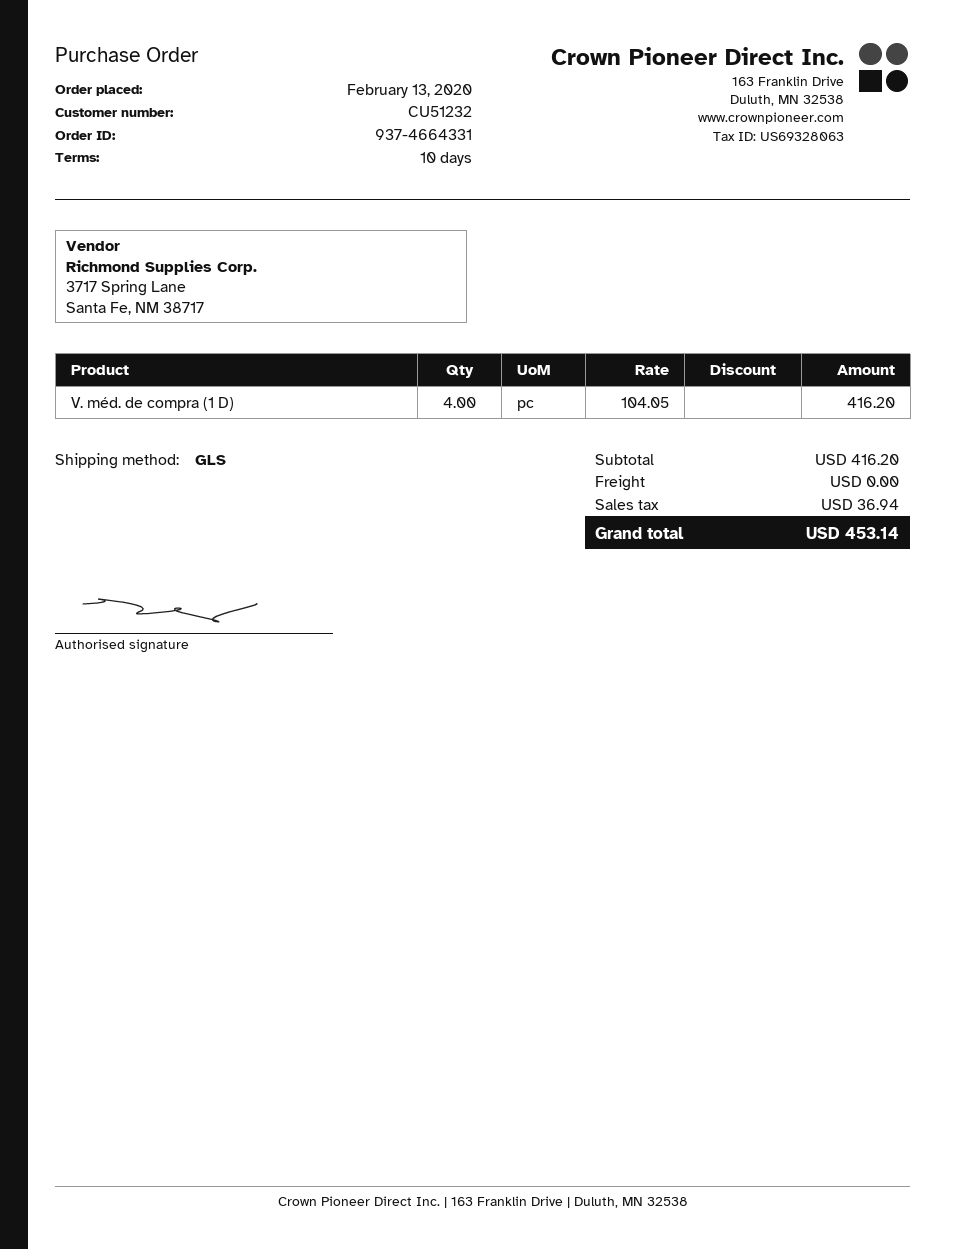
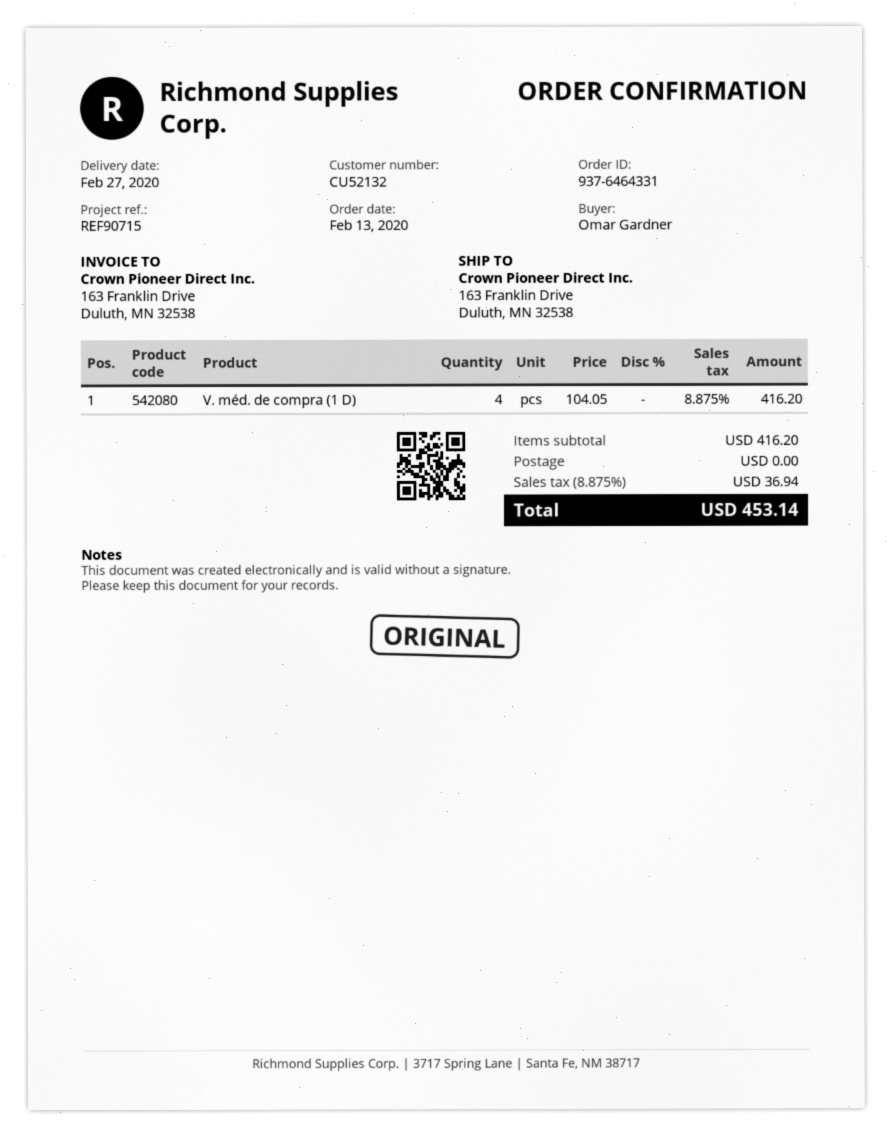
order number: 937-4664331 -> 937-6464331
customer number: CU51232 -> CU52132

